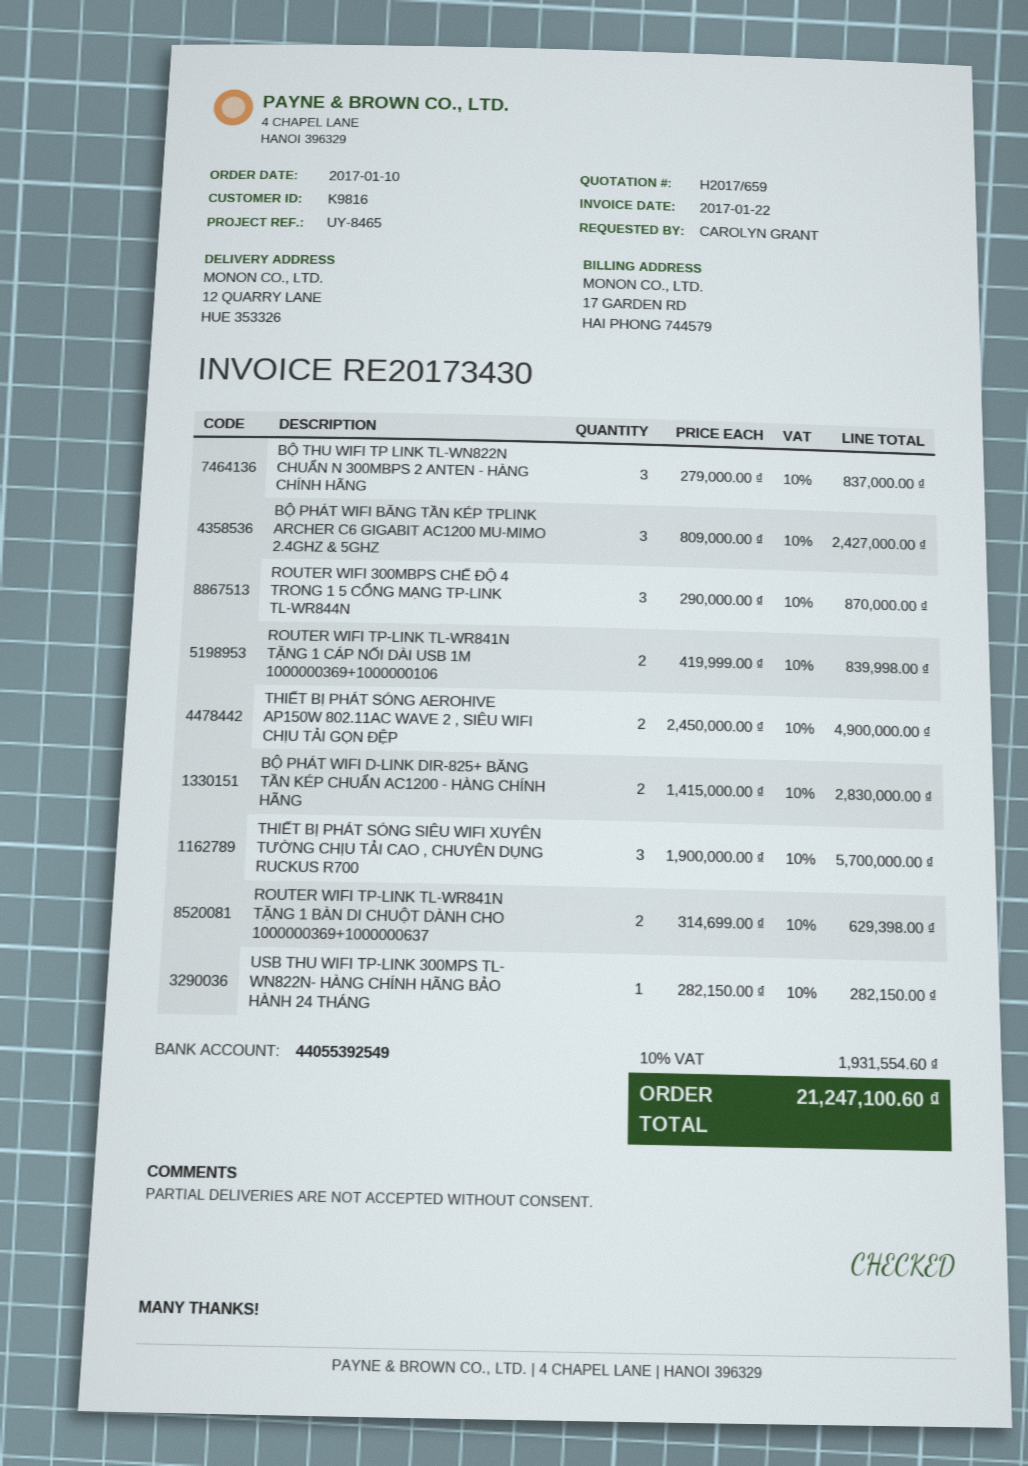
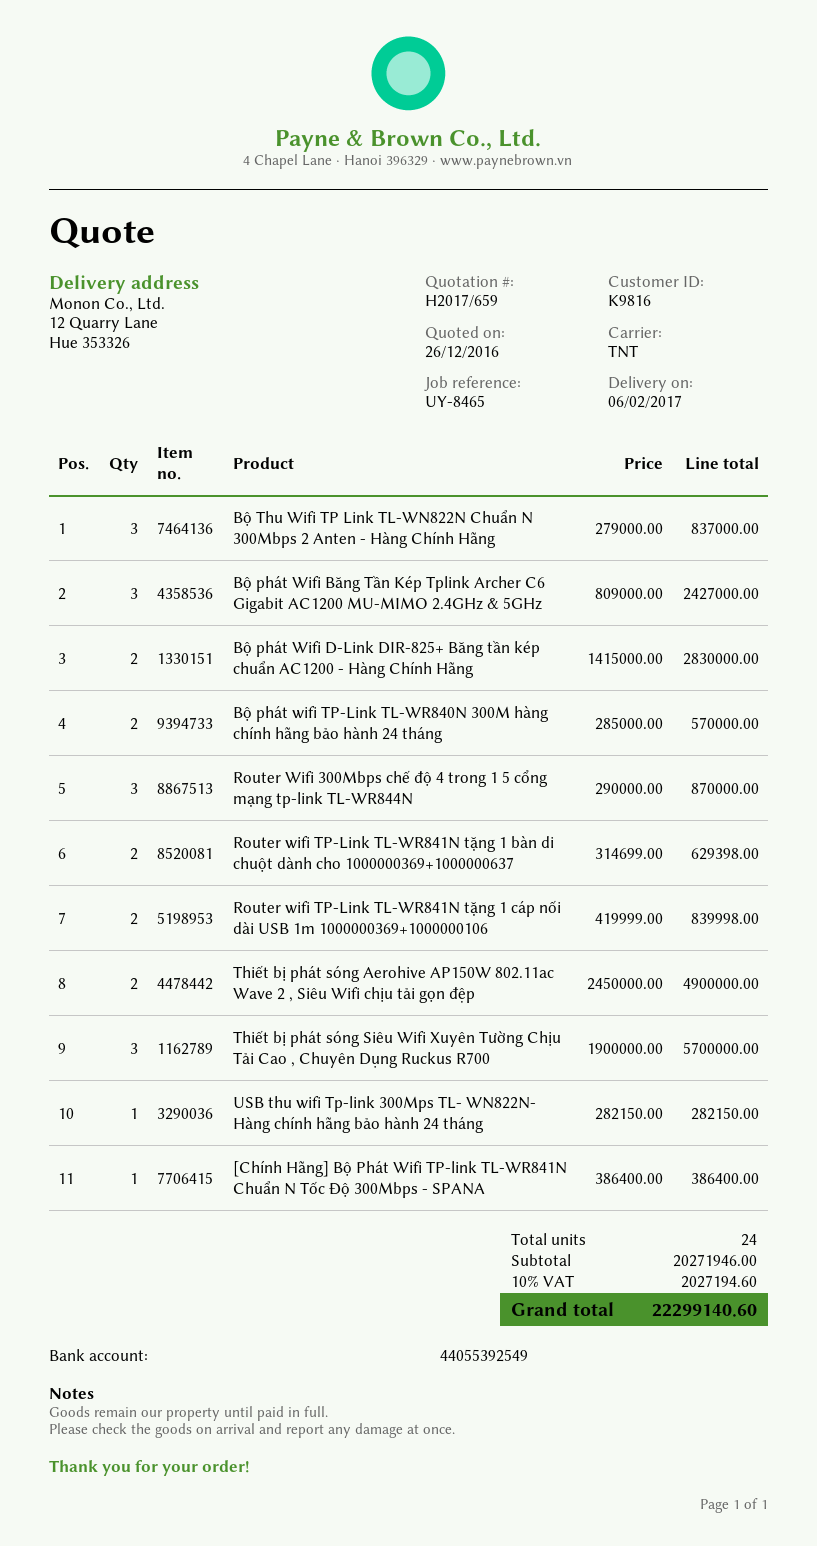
Bộ phát wifi TP-Link TL-WR840N 300M hàng chính hãng bảo hành 24 tháng: none -> 2 x 285000.00 = 570000.00
[Chính Hãng] Bộ Phát Wifi TP-link TL-WR841N Chuẩn N Tốc Độ 300Mbps - SPANA: none -> 1 x 386400.00 = 386400.00
tax: 10% = 1931554.60 -> 10% = 2027194.60
total: 21247100.60 -> 22299140.60

